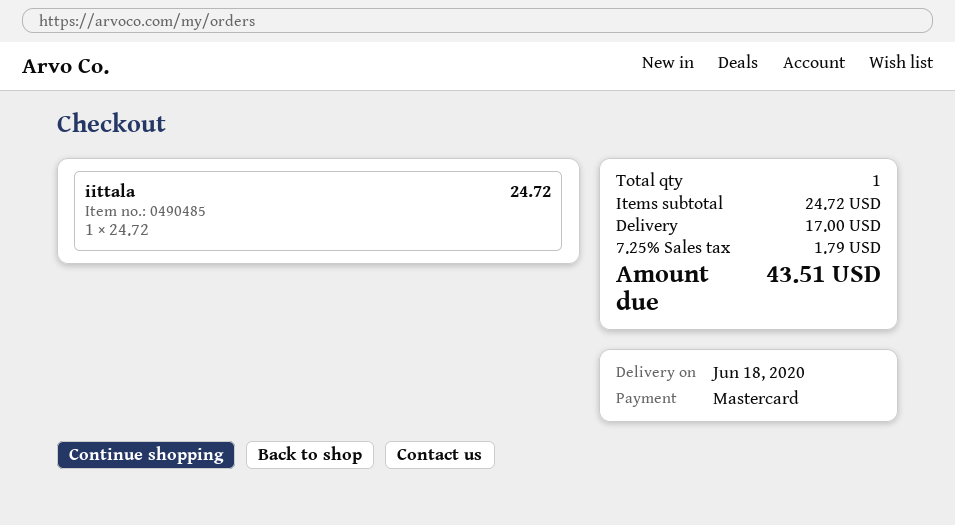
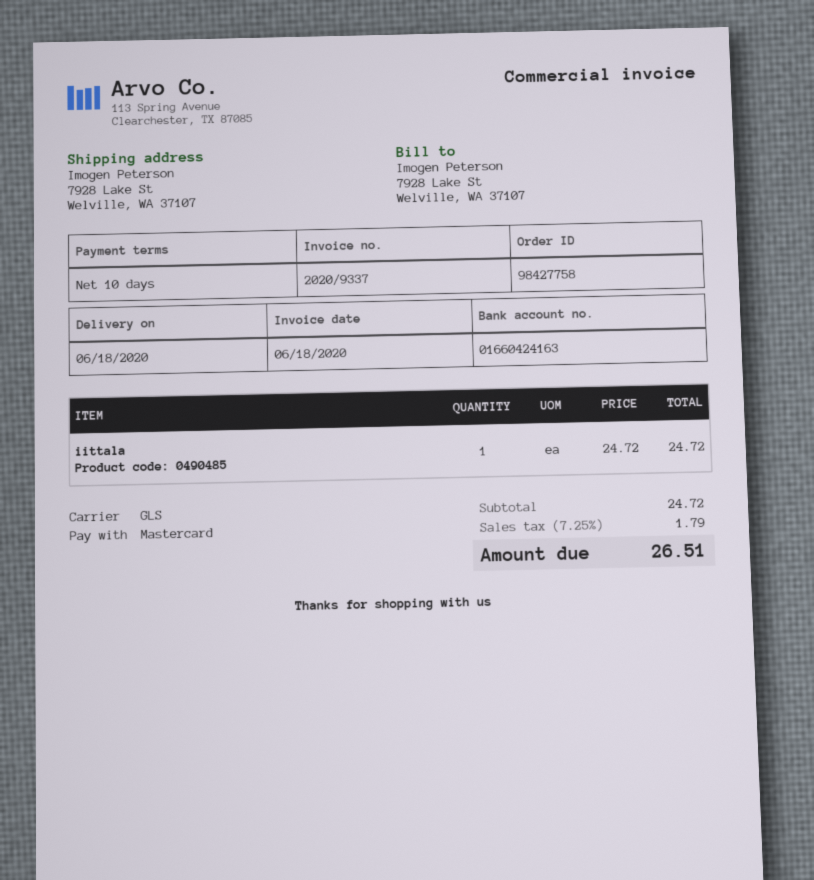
shipping: 17.00 -> none
total: 43.51 -> 26.51

